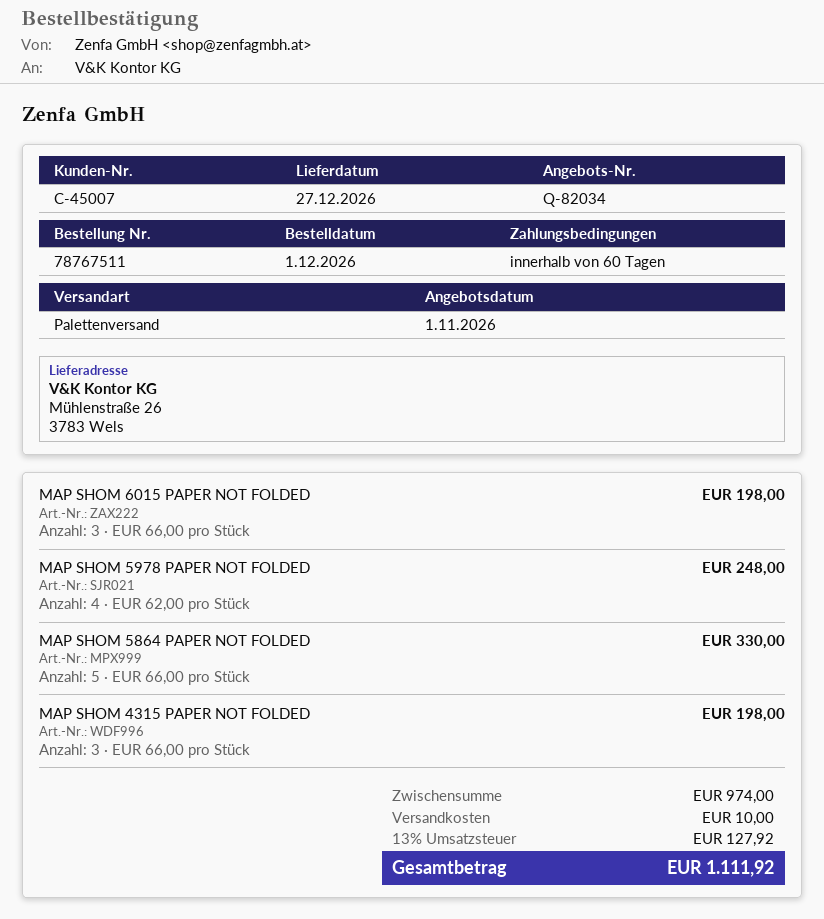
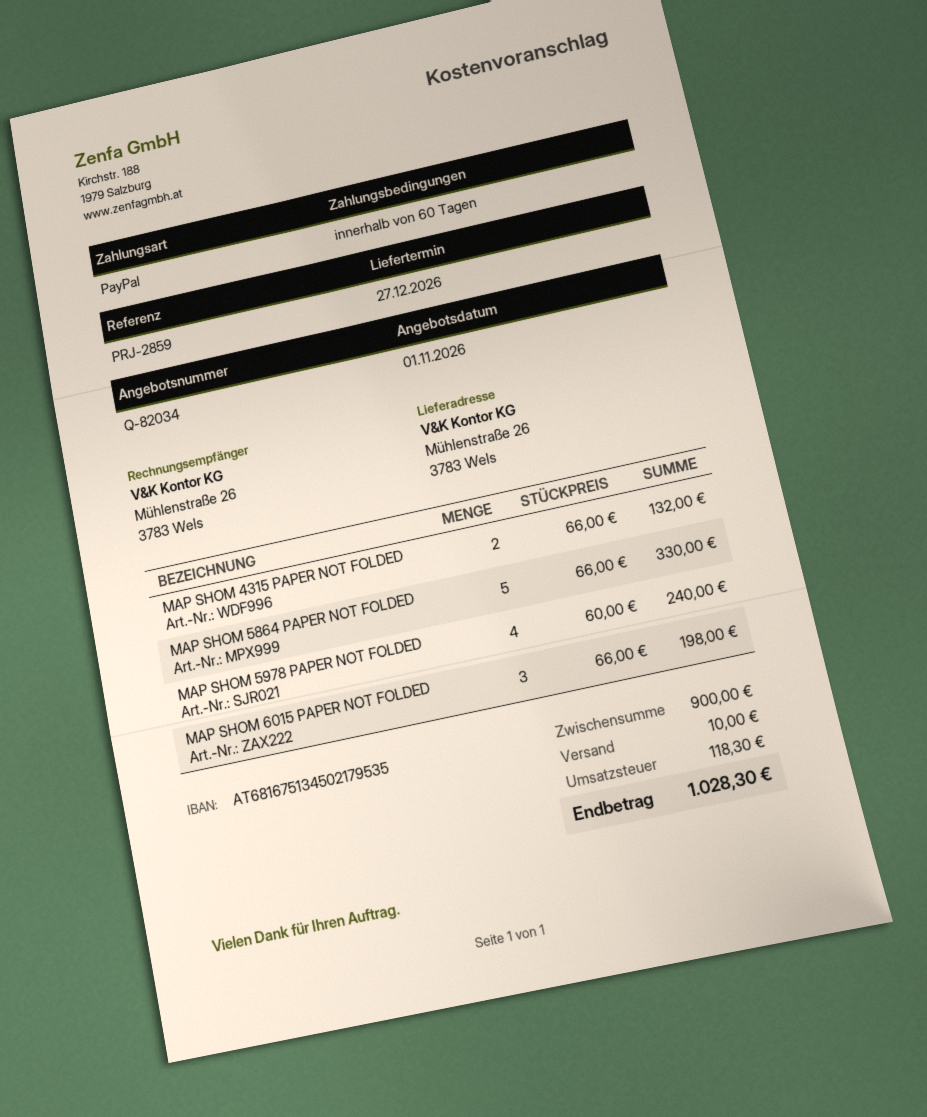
MAP SHOM 5978 PAPER NOT FOLDED: 4 x 62.00 = 248.00 -> 4 x 60.00 = 240.00
MAP SHOM 4315 PAPER NOT FOLDED: 3 x 66.00 = 198.00 -> 2 x 66.00 = 132.00
subtotal: 974.00 -> 900.00
tax: 127.92 -> 118.30
total: 1111.92 -> 1028.30

